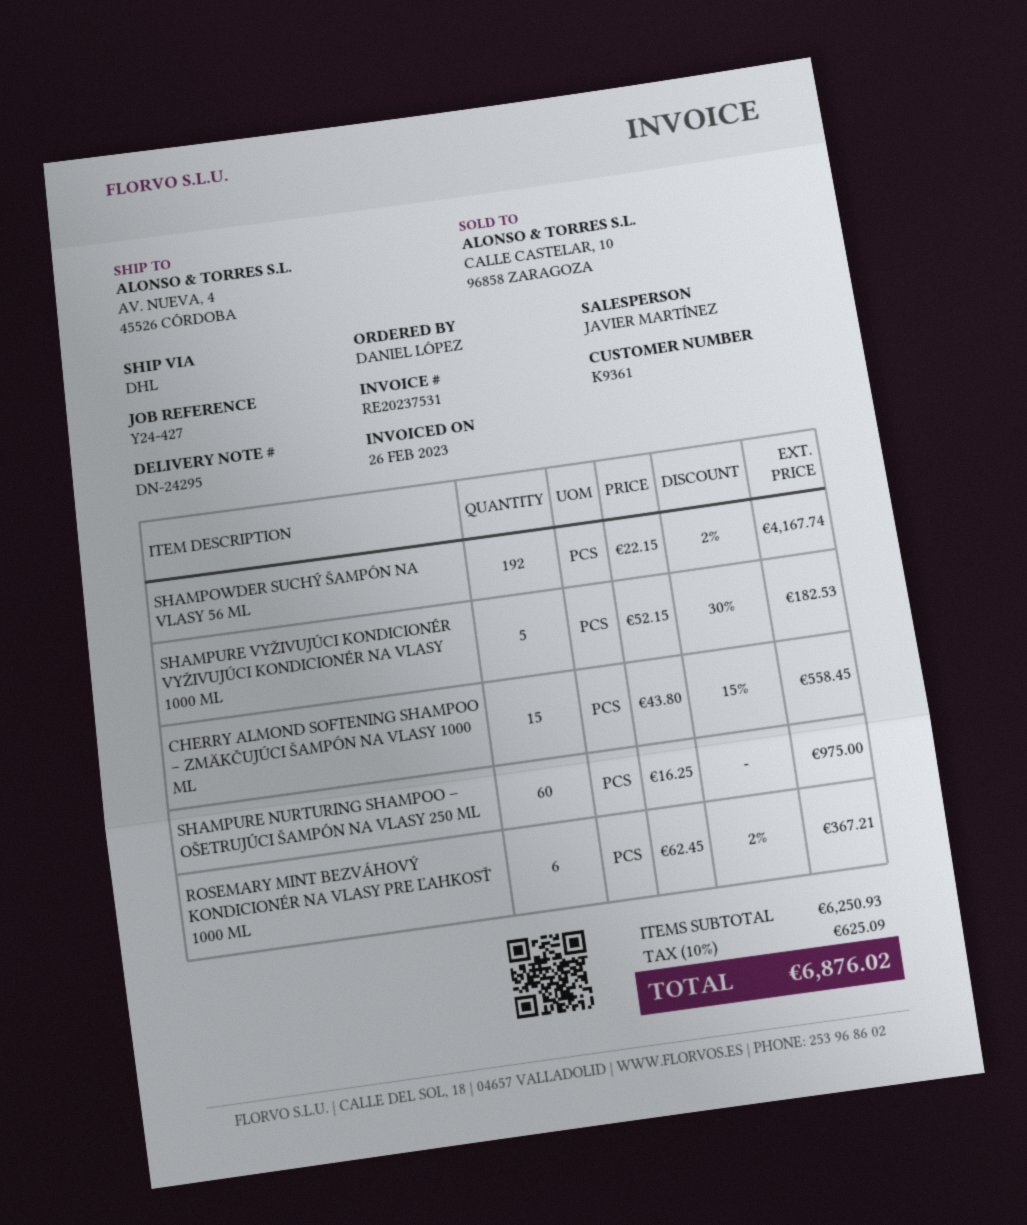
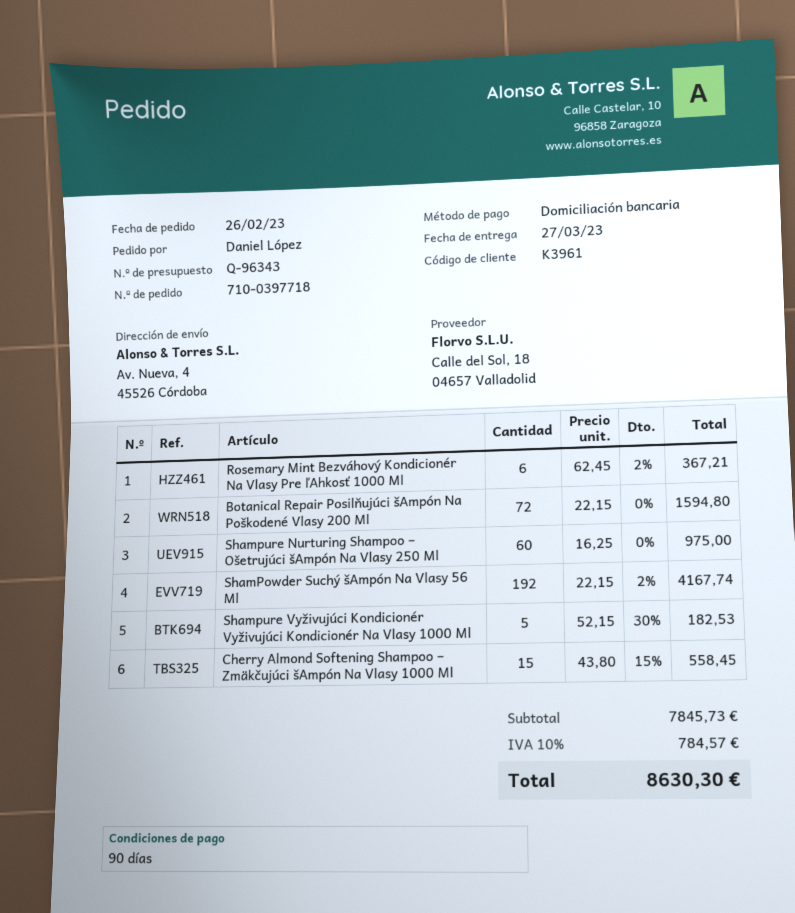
customer number: K9361 -> K3961
Botanical Repair Posilňujúci šAmpón Na Poškodené Vlasy 200 Ml: none -> 72 x 22.15 = 1594.80
subtotal: 6250.93 -> 7845.73
tax: 10% = 625.09 -> 10% = 784.57
total: 6876.02 -> 8630.30

